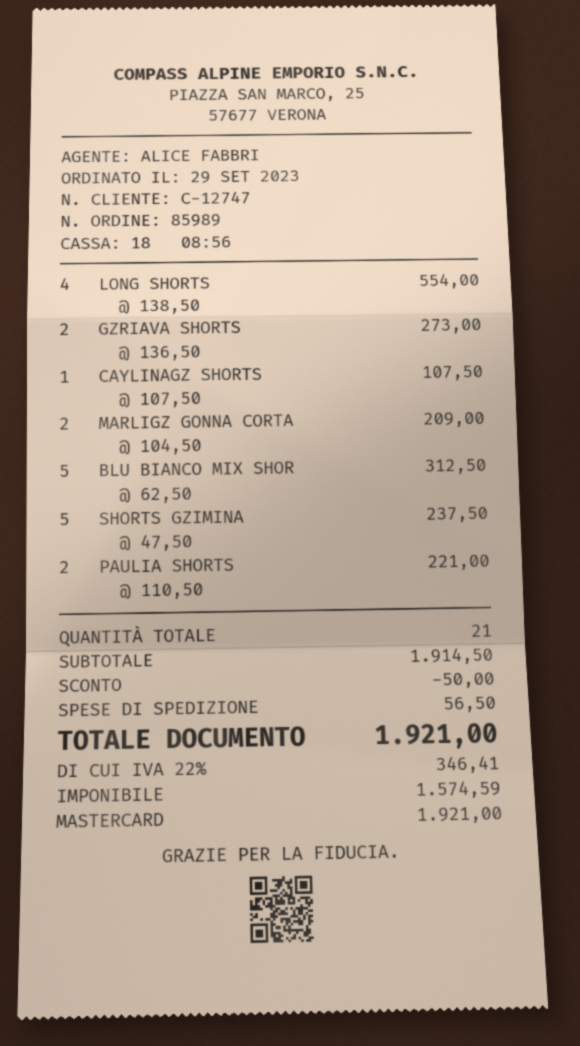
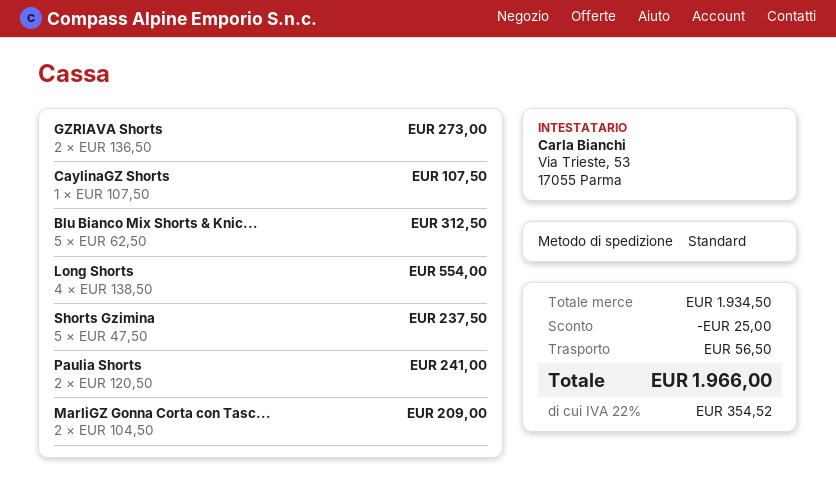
PAULIA SHORTS: 2 x 110.50 = 221.00 -> 2 x 120.50 = 241.00
subtotal: 1914.50 -> 1934.50
discount: 50.00 -> 25.00
tax: 22% = 346.41 -> 22% = 354.52
total: 1921.00 -> 1966.00

